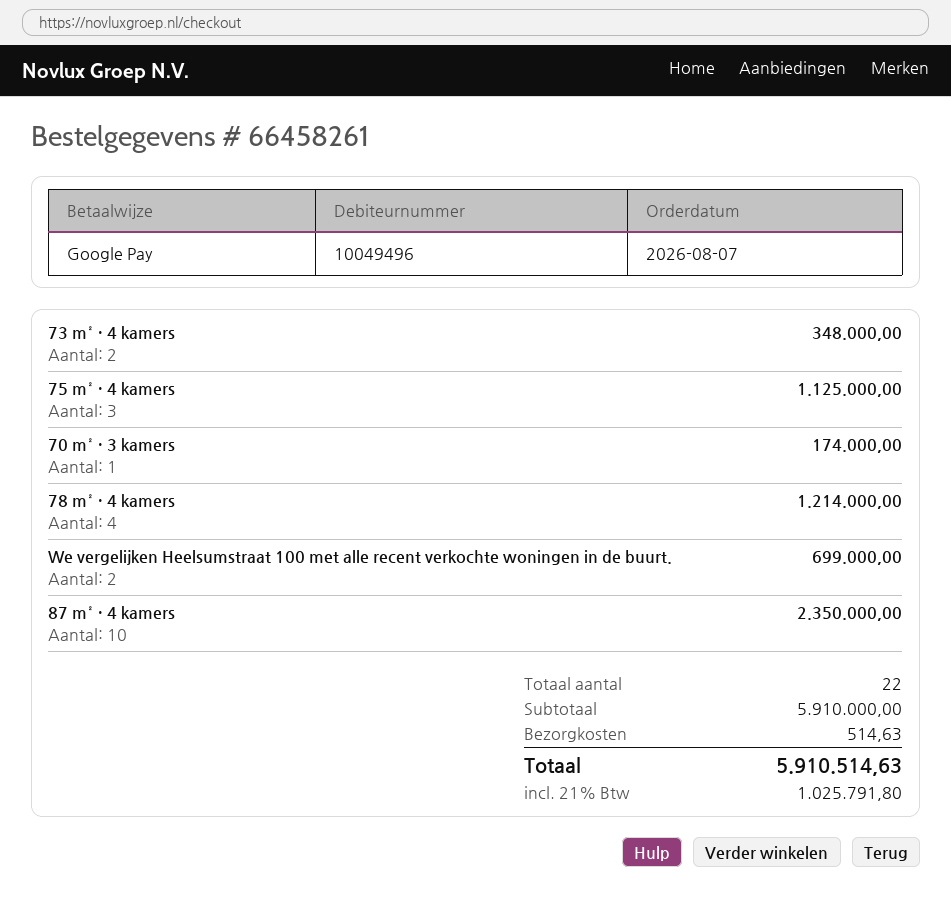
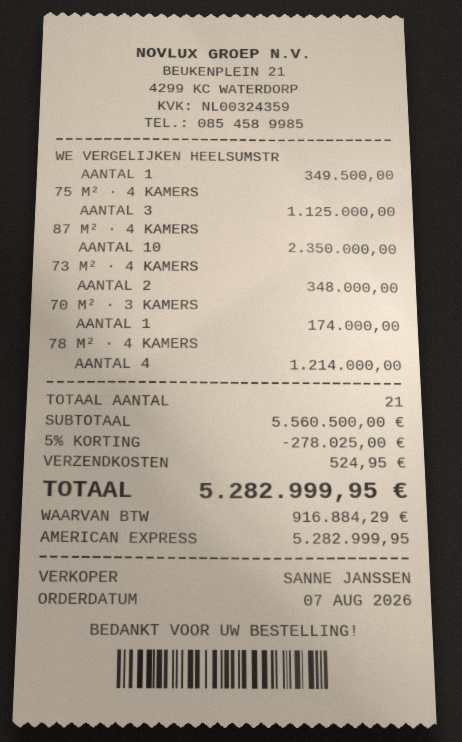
payment method: Google Pay -> American Express
We vergelijken Heelsumstraat 100 met alle recent verkochte woningen in de buurt.: 2 for 699000.00 -> 1 for 349500.00
total quantity: 22 -> 21
subtotal: 5910000.00 -> 5560500.00
discount: none -> 5% = 278025.00
shipping: 514.63 -> 524.95
tax: 1025791.80 -> 916884.29
total: 5910514.63 -> 5282999.95

